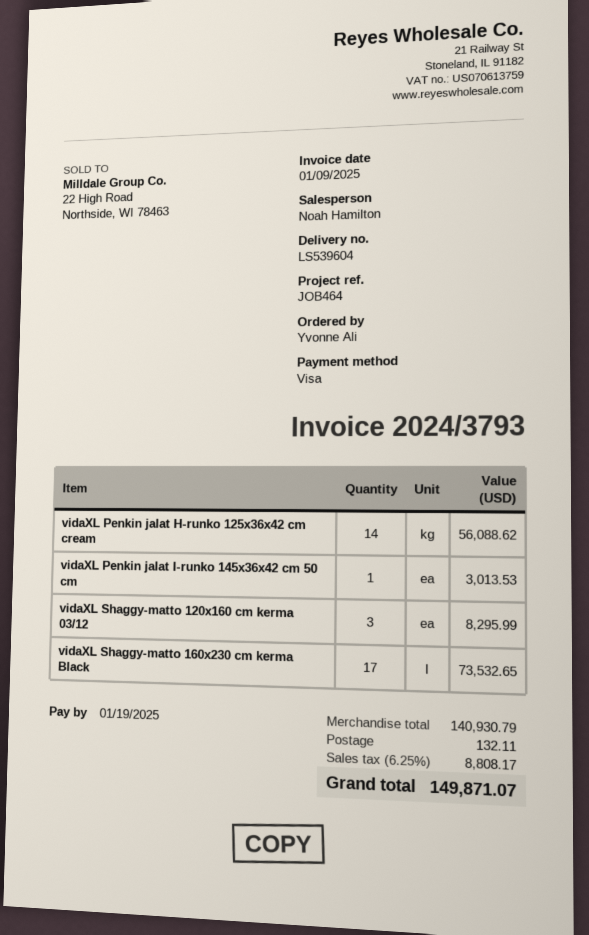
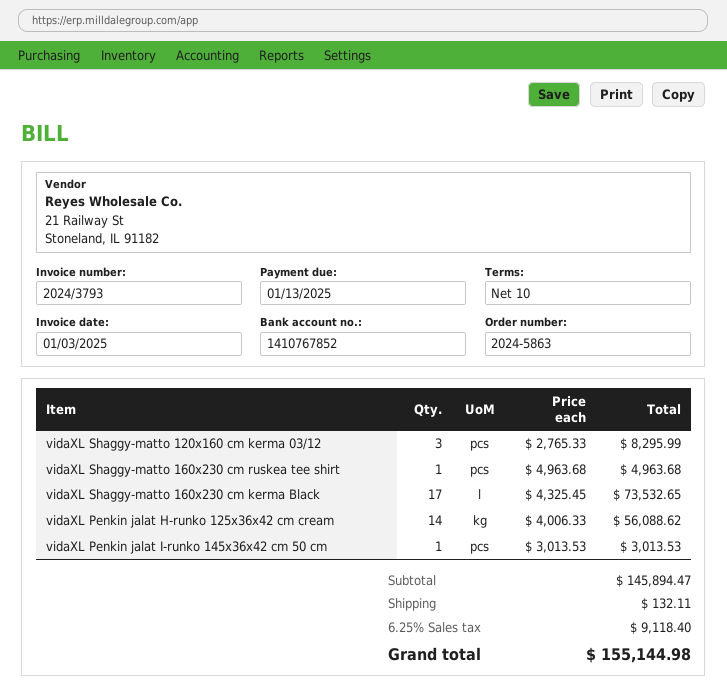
invoice date: 2025-01-09 -> 2025-01-03
due date: 2025-01-19 -> 2025-01-13
vidaXL Shaggy-matto 160x230 cm ruskea tee shirt: none -> 1 for 4963.68
subtotal: 140930.79 -> 145894.47
tax: 6.25% = 8808.17 -> 6.25% = 9118.40
total: 149871.07 -> 155144.98

